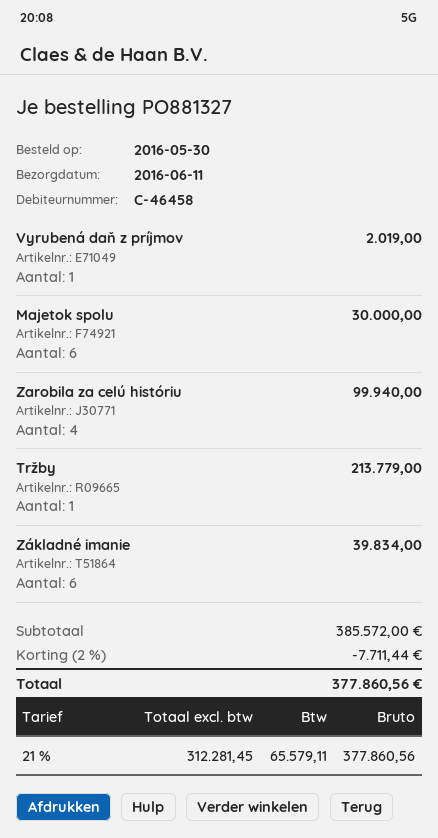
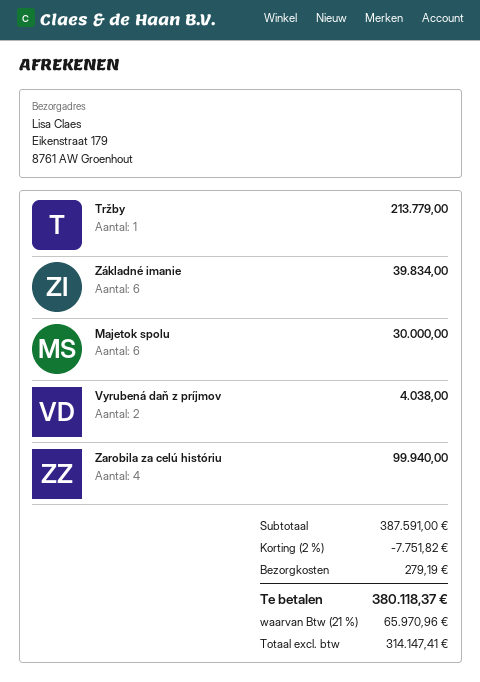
Vyrubená daň z príjmov: 1 for 2019.00 -> 2 for 4038.00
subtotal: 385572.00 -> 387591.00
discount: 2% = 7711.44 -> 2% = 7751.82
shipping: none -> 279.19
net: 312281.45 -> 314147.41
tax: 21% = 65579.11 -> 21% = 65970.96
total: 377860.56 -> 380118.37

